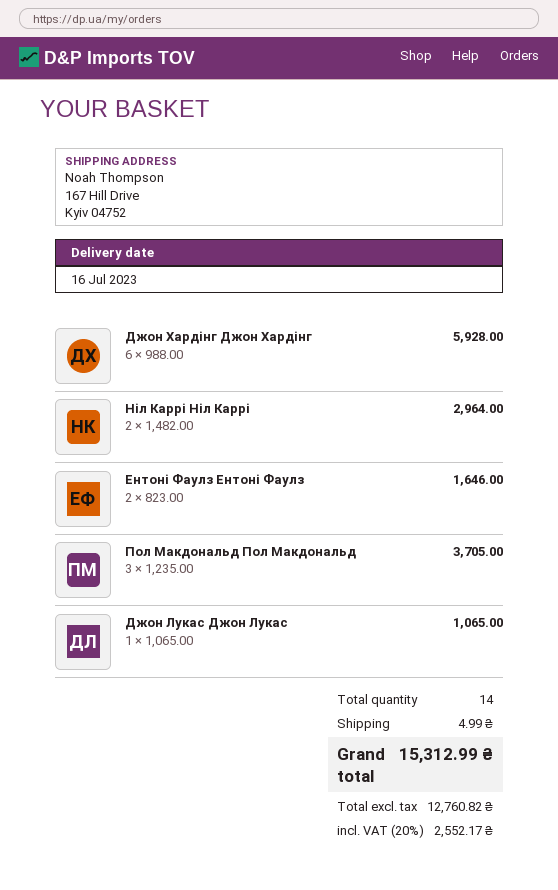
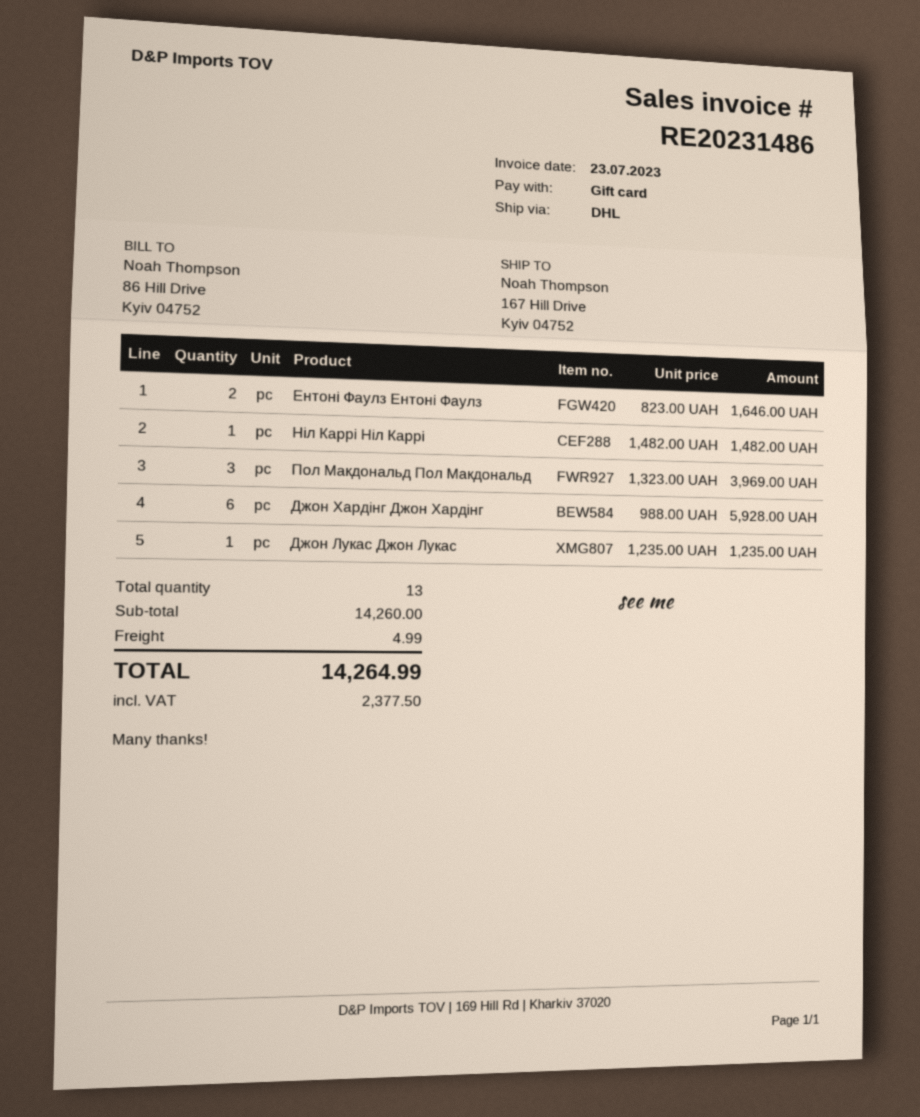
Ніл Каррі Ніл Каррі: 2 x 1482.00 = 2964.00 -> 1 x 1482.00 = 1482.00
Пол Макдональд Пол Макдональд: 3 x 1235.00 = 3705.00 -> 3 x 1323.00 = 3969.00
Джон Лукас Джон Лукас: 1 x 1065.00 = 1065.00 -> 1 x 1235.00 = 1235.00
total quantity: 14 -> 13
tax: 2552.17 -> 2377.50
total: 15312.99 -> 14264.99

